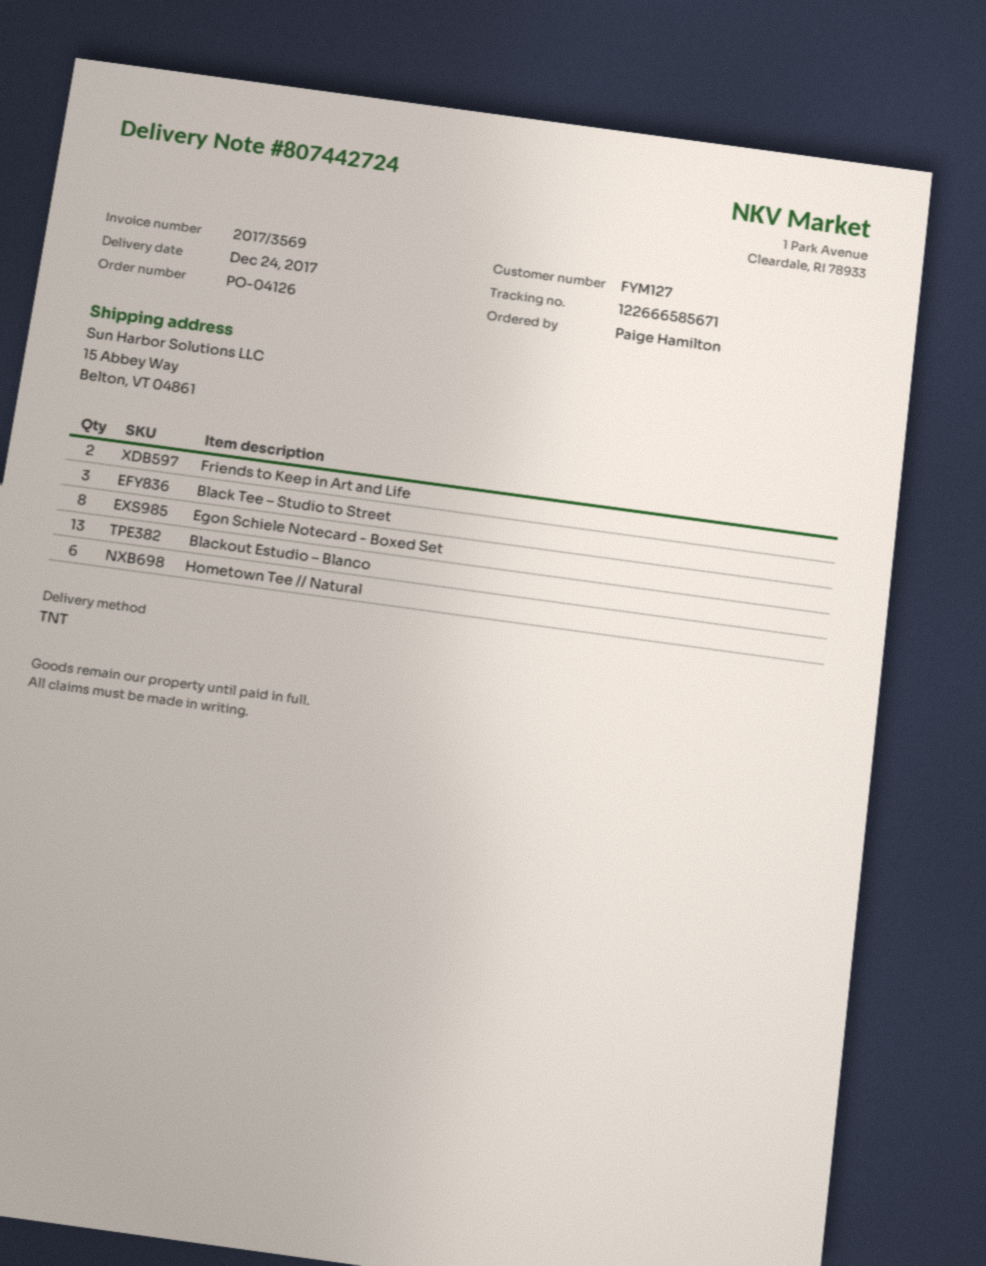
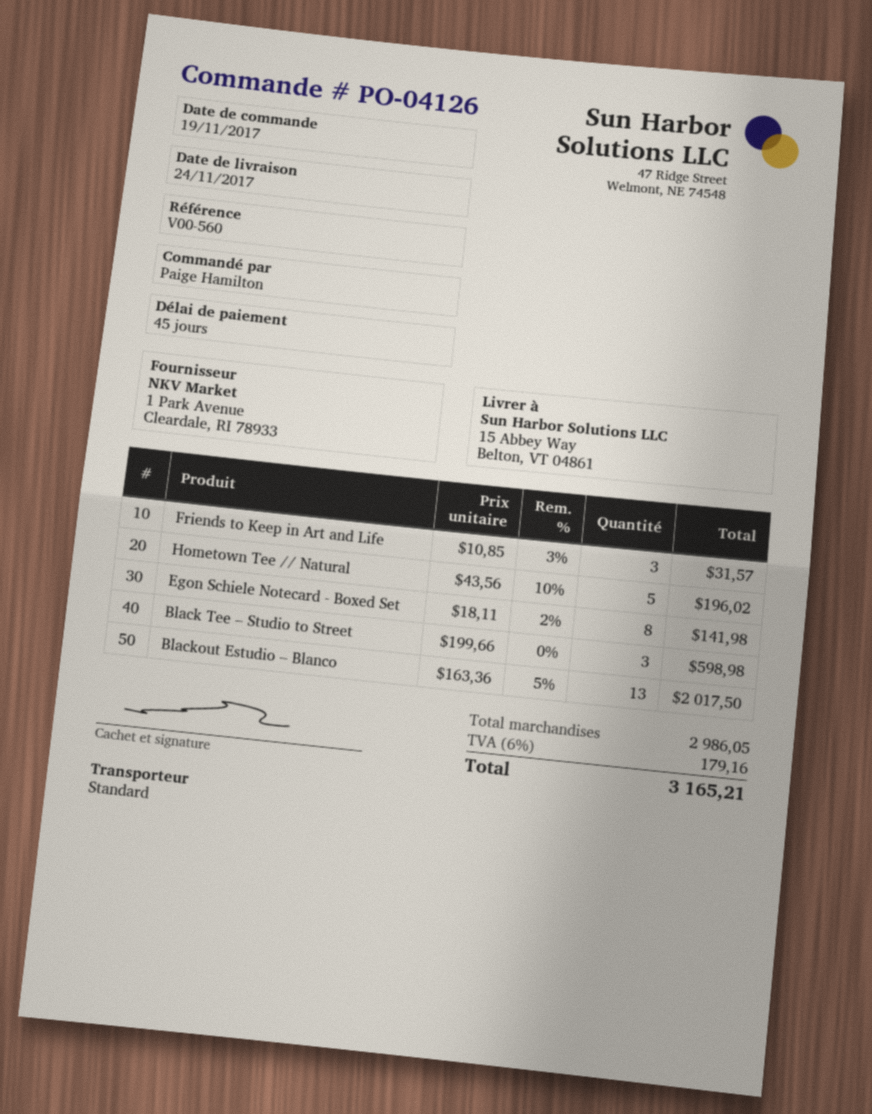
delivery date: 2017-12-24 -> 2017-11-24
shipping method: TNT -> standard
Friends to Keep in Art and Life: 2 -> 3
Hometown Tee // Natural: 6 -> 5

